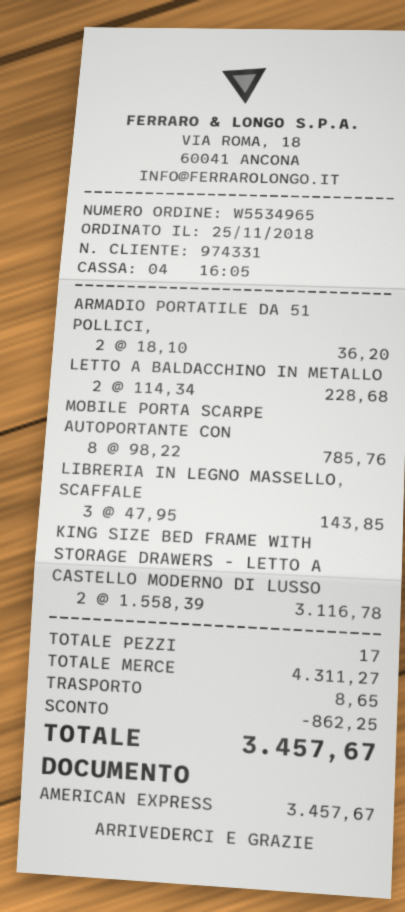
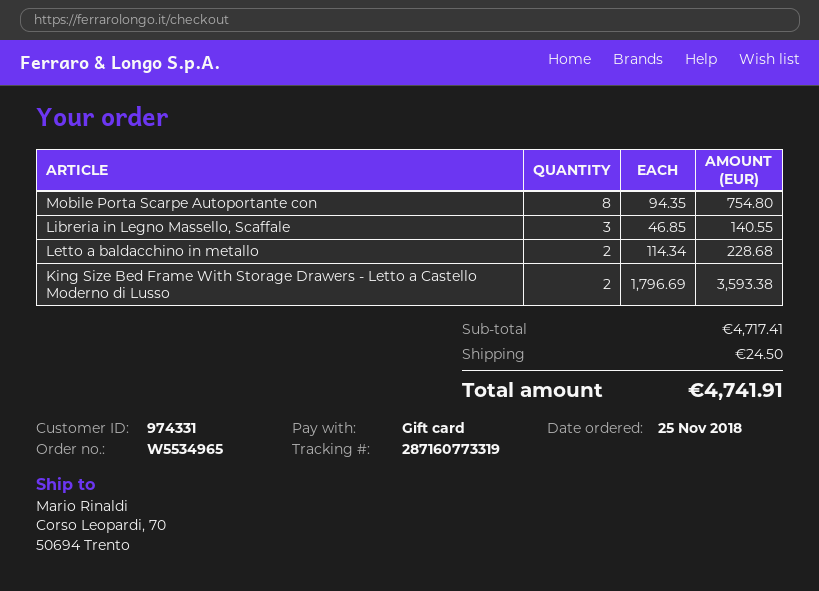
payment method: American Express -> gift card
ARMADIO PORTATILE DA 51 POLLICI,: 2 x 18.10 = 36.20 -> none
MOBILE PORTA SCARPE AUTOPORTANTE CON: 8 x 98.22 = 785.76 -> 8 x 94.35 = 754.80
LIBRERIA IN LEGNO MASSELLO, SCAFFALE: 3 x 47.95 = 143.85 -> 3 x 46.85 = 140.55
KING SIZE BED FRAME WITH STORAGE DRAWERS - LETTO A CASTELLO MODERNO DI LUSSO: 2 x 1558.39 = 3116.78 -> 2 x 1796.69 = 3593.38
subtotal: 4311.27 -> 4717.41
discount: 862.25 -> none
shipping: 8.65 -> 24.50
total: 3457.67 -> 4741.91

